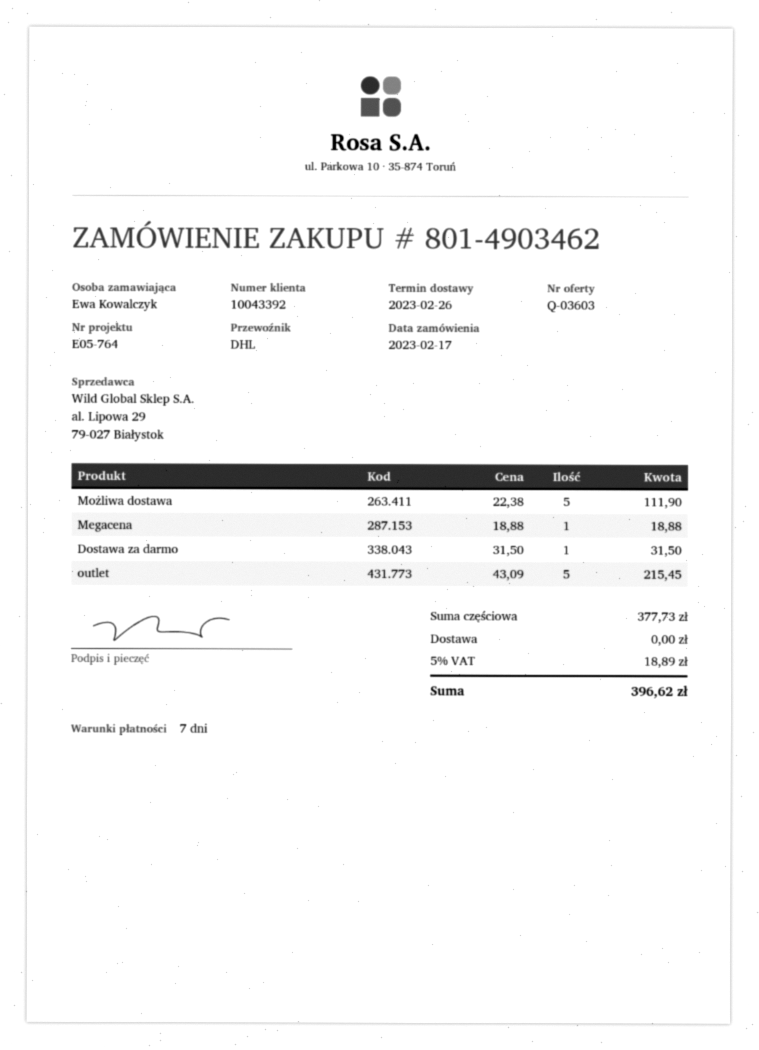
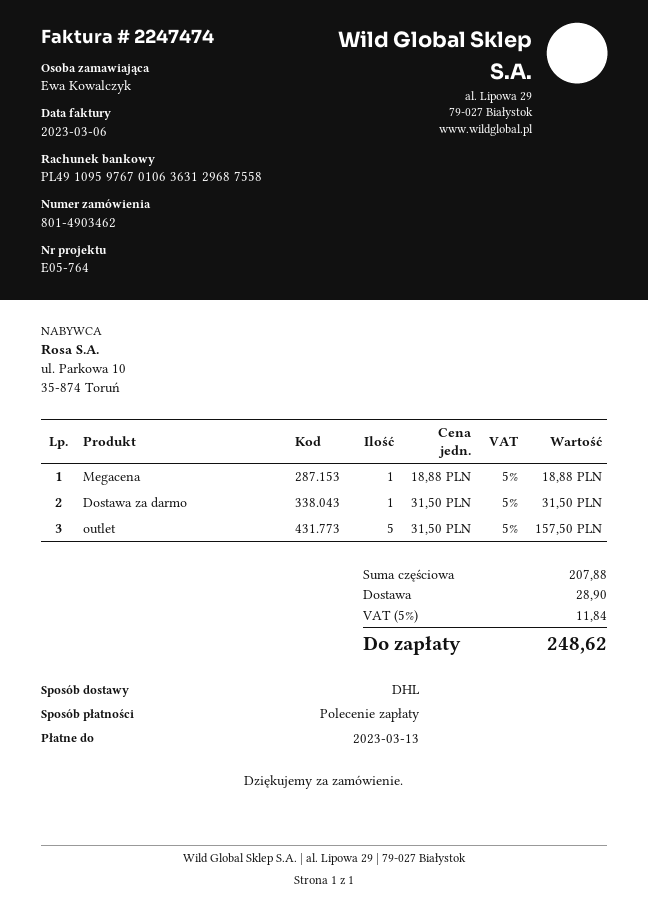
Możliwa dostawa: 5 x 22.38 = 111.90 -> none
outlet: 5 x 43.09 = 215.45 -> 5 x 31.50 = 157.50
subtotal: 377.73 -> 207.88
shipping: 0.00 -> 28.90
tax: 5% = 18.89 -> 5% = 11.84
total: 396.62 -> 248.62

